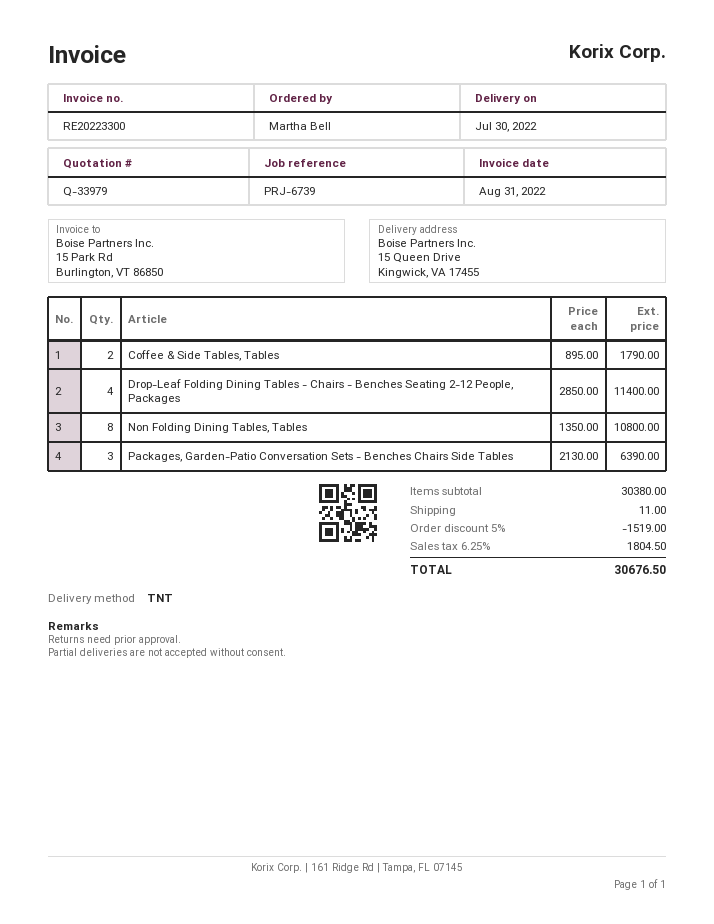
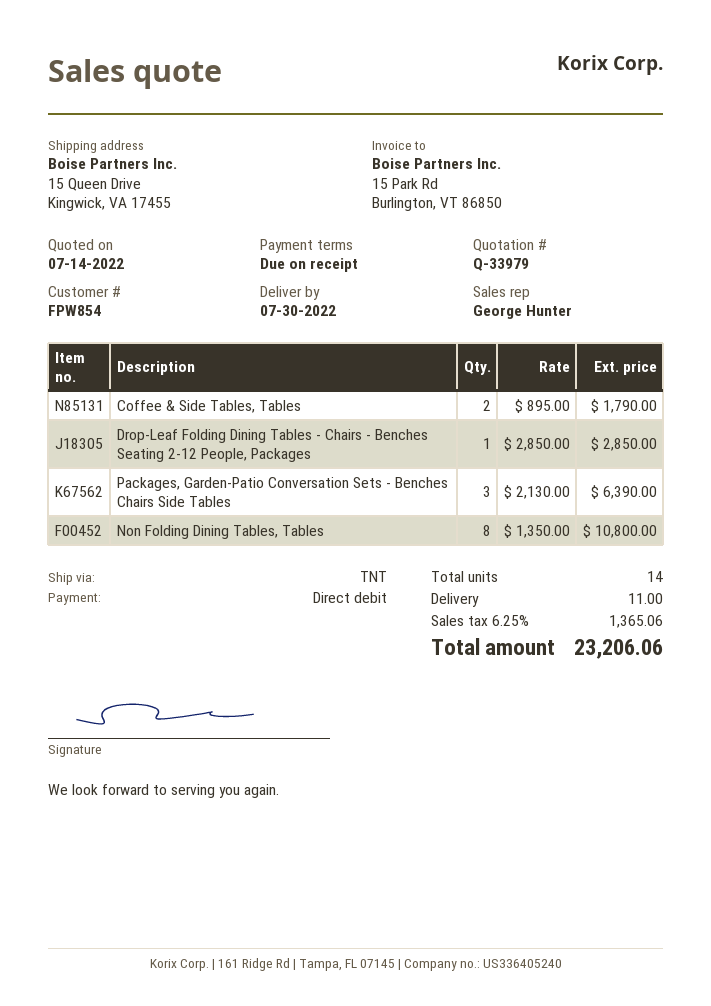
Drop-Leaf Folding Dining Tables - Chairs - Benches Seating 2-12 People, Packages: 4 x 2850.00 = 11400.00 -> 1 x 2850.00 = 2850.00
discount: 5% = 1519.00 -> none
tax: 6.25% = 1804.50 -> 6.25% = 1365.06
total: 30676.50 -> 23206.06

